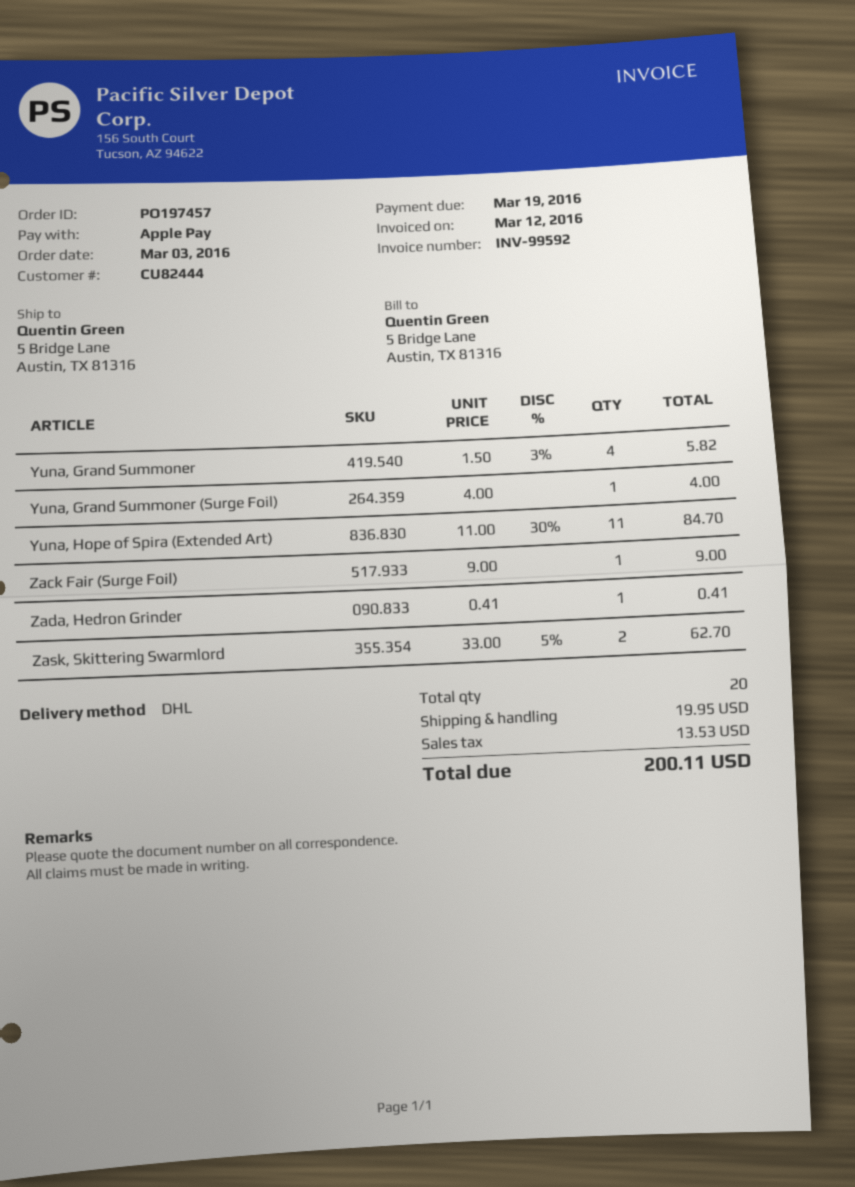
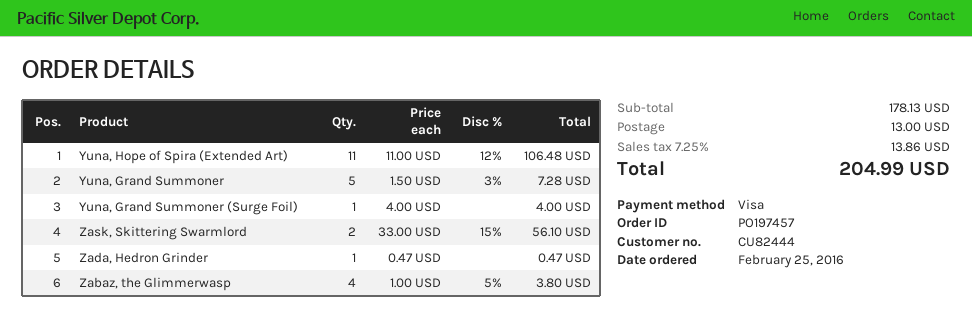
order date: 2016-03-03 -> 2016-02-25
payment method: Apple Pay -> Visa
Yuna, Grand Summoner: 4 x 1.50 - 3% = 5.82 -> 5 x 1.50 - 3% = 7.28
Yuna, Hope of Spira (Extended Art): 11 x 11.00 - 30% = 84.70 -> 11 x 11.00 - 12% = 106.48
Zack Fair (Surge Foil): 1 x 9.00 = 9.00 -> none
Zada, Hedron Grinder: 1 x 0.41 = 0.41 -> 1 x 0.47 = 0.47
Zask, Skittering Swarmlord: 2 x 33.00 - 5% = 62.70 -> 2 x 33.00 - 15% = 56.10
Zabaz, the Glimmerwasp: none -> 4 x 1.00 - 5% = 3.80
shipping: 19.95 -> 13.00
tax: 13.53 -> 13.86
total: 200.11 -> 204.99

